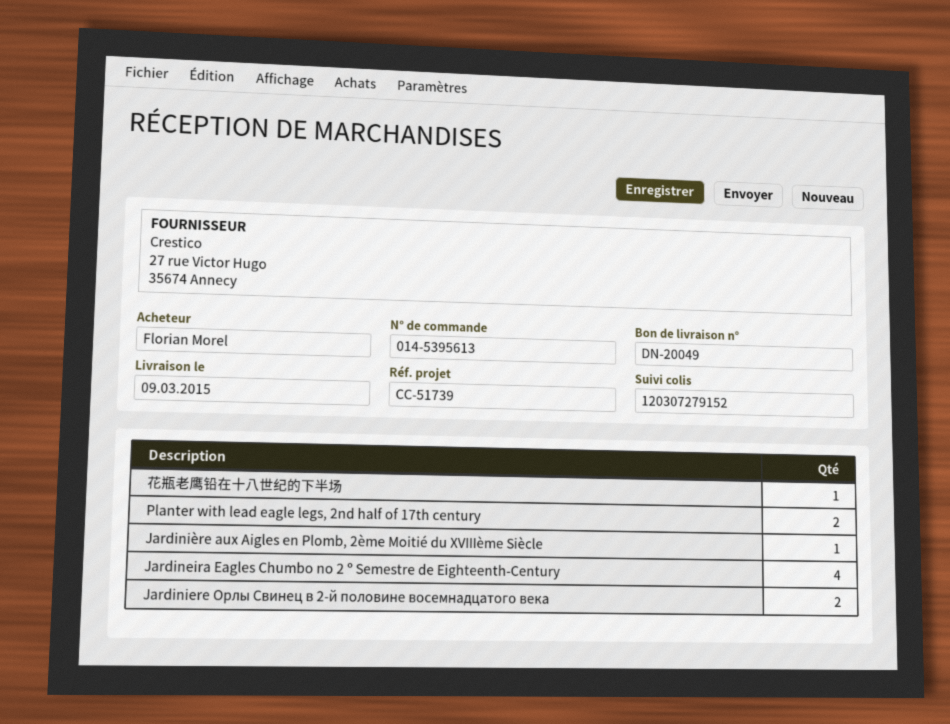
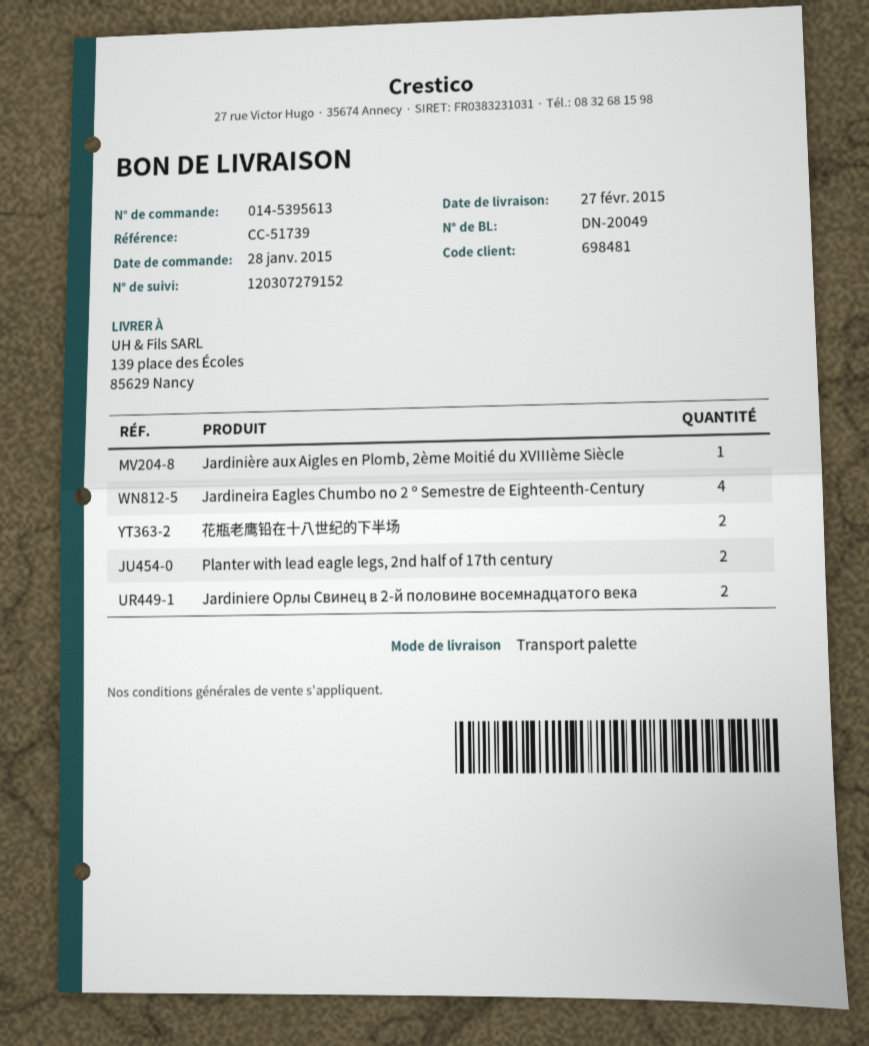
delivery date: 2015-03-09 -> 2015-02-27
花瓶老鹰铅在十八世纪的下半场: 1 -> 2

